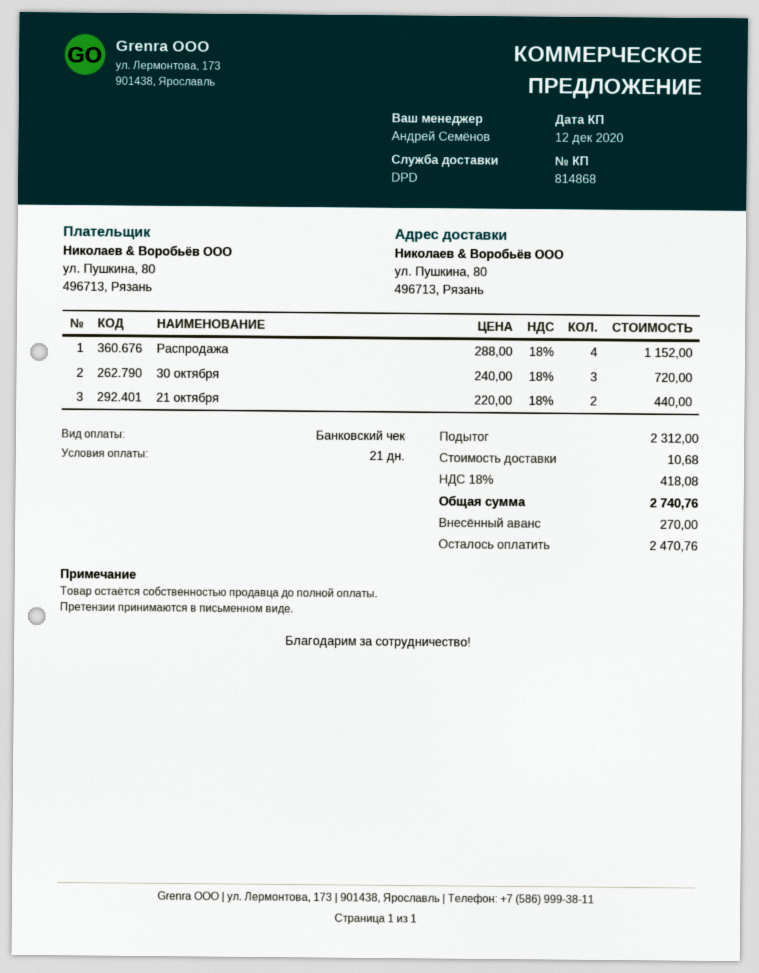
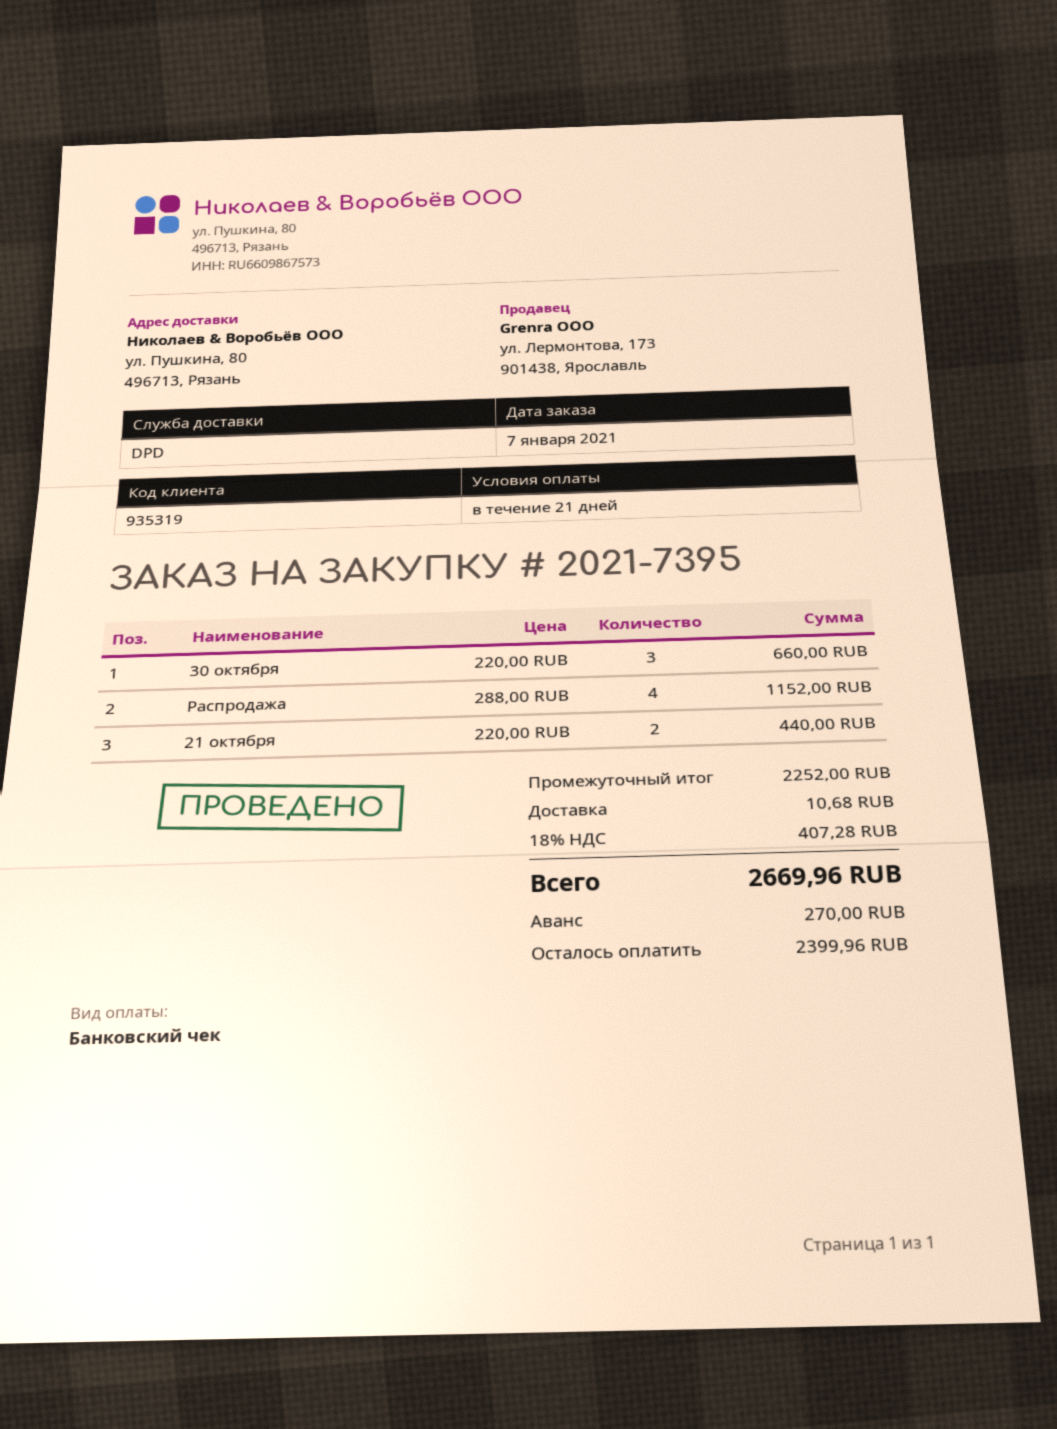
30 октября: 3 x 240.00 = 720.00 -> 3 x 220.00 = 660.00
subtotal: 2312.00 -> 2252.00
tax: 18% = 418.08 -> 18% = 407.28
total: 2740.76 -> 2669.96
balance: 2470.76 -> 2399.96

